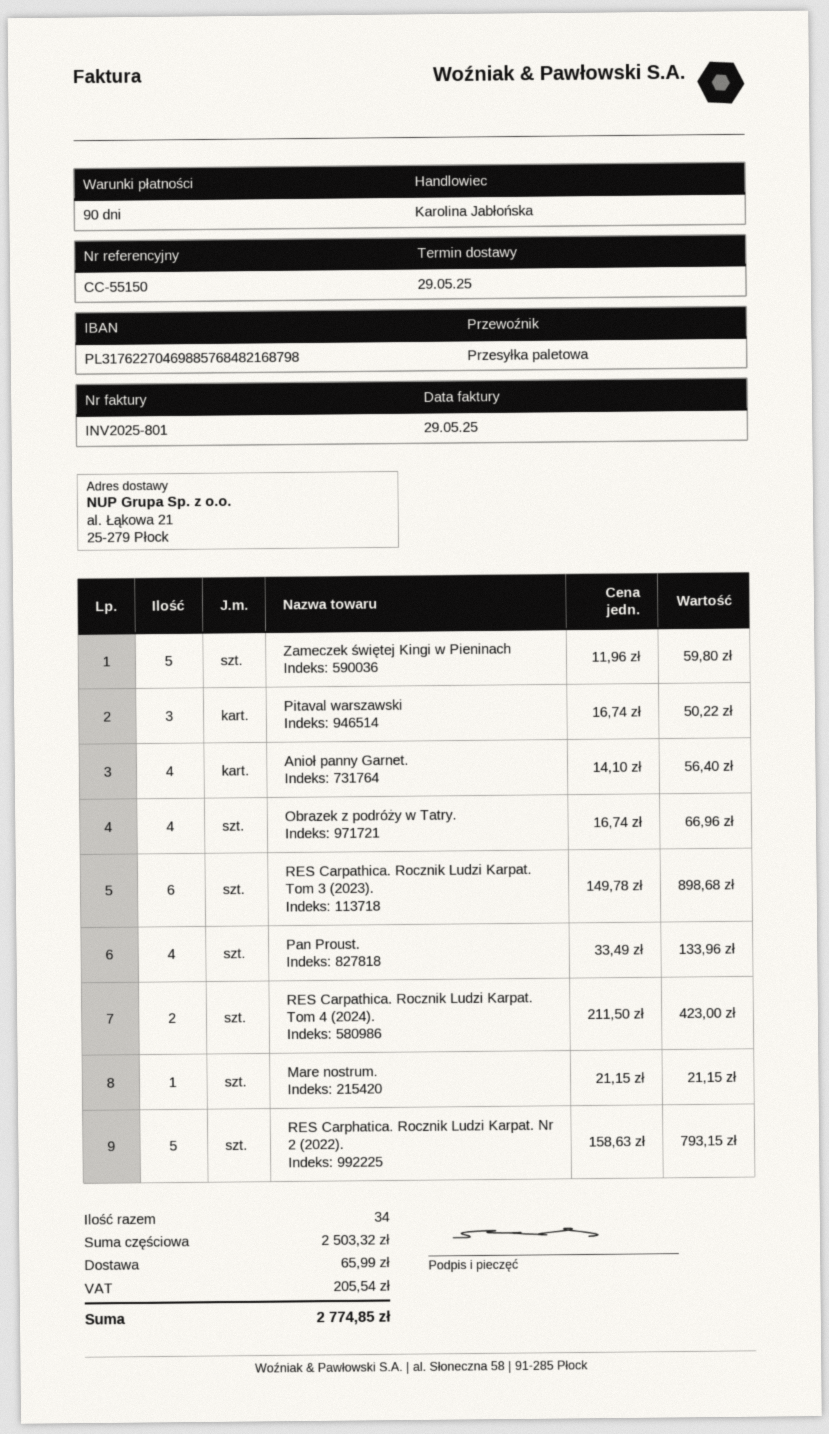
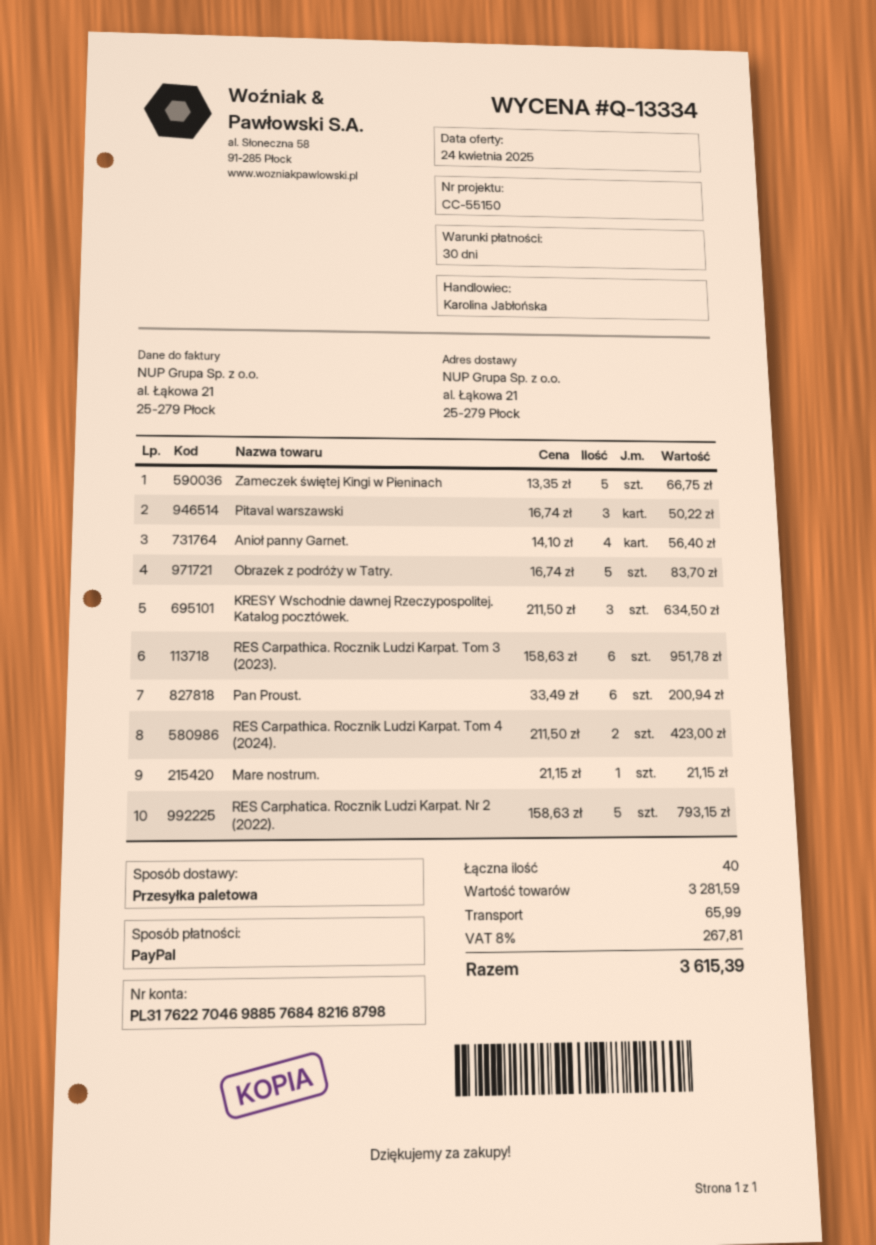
payment terms: 90 days -> 30 days
Zameczek świętej Kingi w Pieninach: 5 x 11.96 = 59.80 -> 5 x 13.35 = 66.75
Obrazek z podróży w Tatry.: 4 x 16.74 = 66.96 -> 5 x 16.74 = 83.70
RES Carpathica. Rocznik Ludzi Karpat. Tom 3 (2023).: 6 x 149.78 = 898.68 -> 6 x 158.63 = 951.78
Pan Proust.: 4 x 33.49 = 133.96 -> 6 x 33.49 = 200.94
KRESY Wschodnie dawnej Rzeczypospolitej. Katalog pocztówek.: none -> 3 x 211.50 = 634.50
total quantity: 34 -> 40
subtotal: 2503.32 -> 3281.59
tax: 205.54 -> 267.81
total: 2774.85 -> 3615.39

